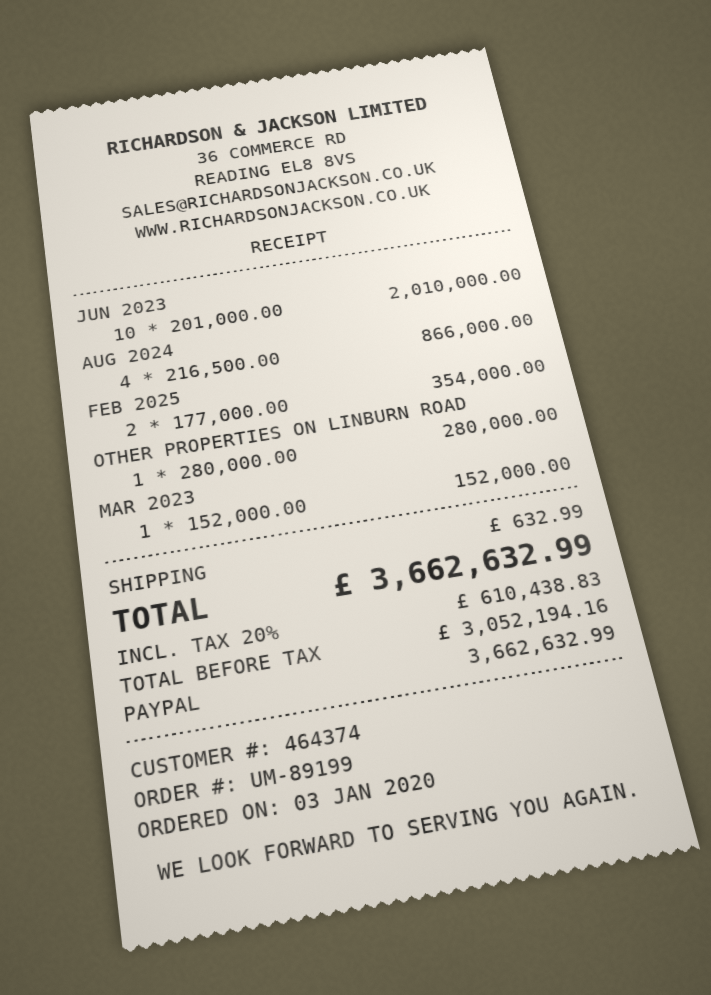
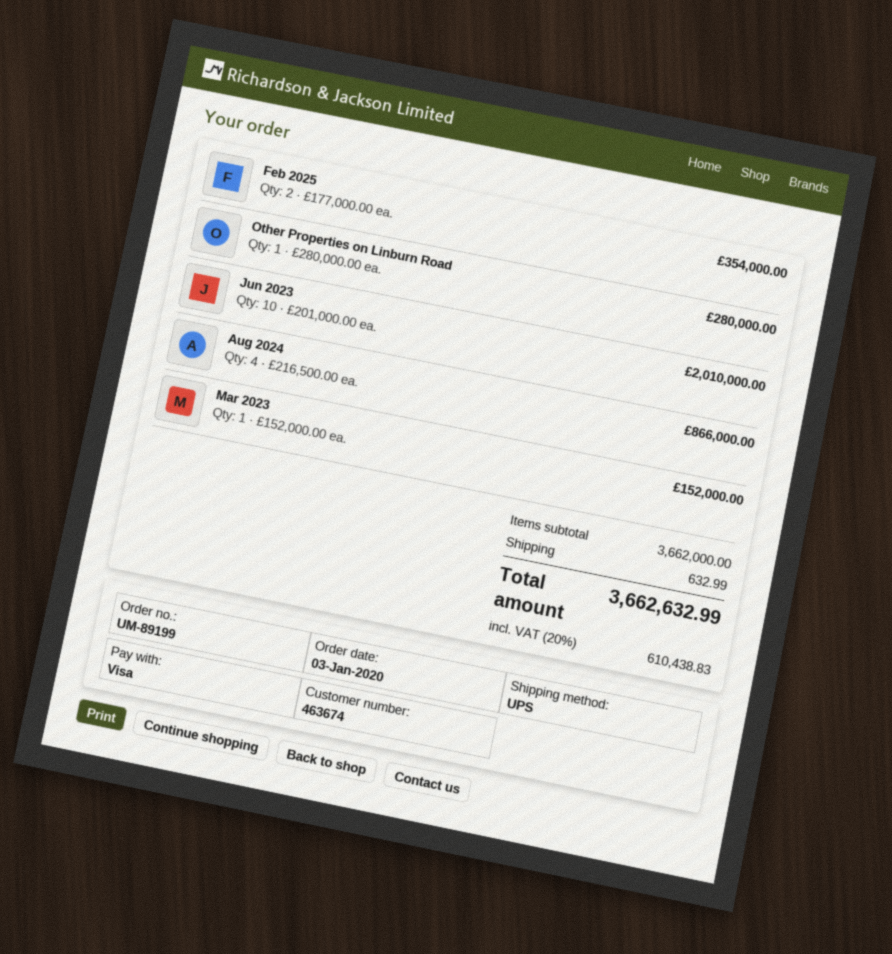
customer number: 464374 -> 463674
payment method: PayPal -> Visa

